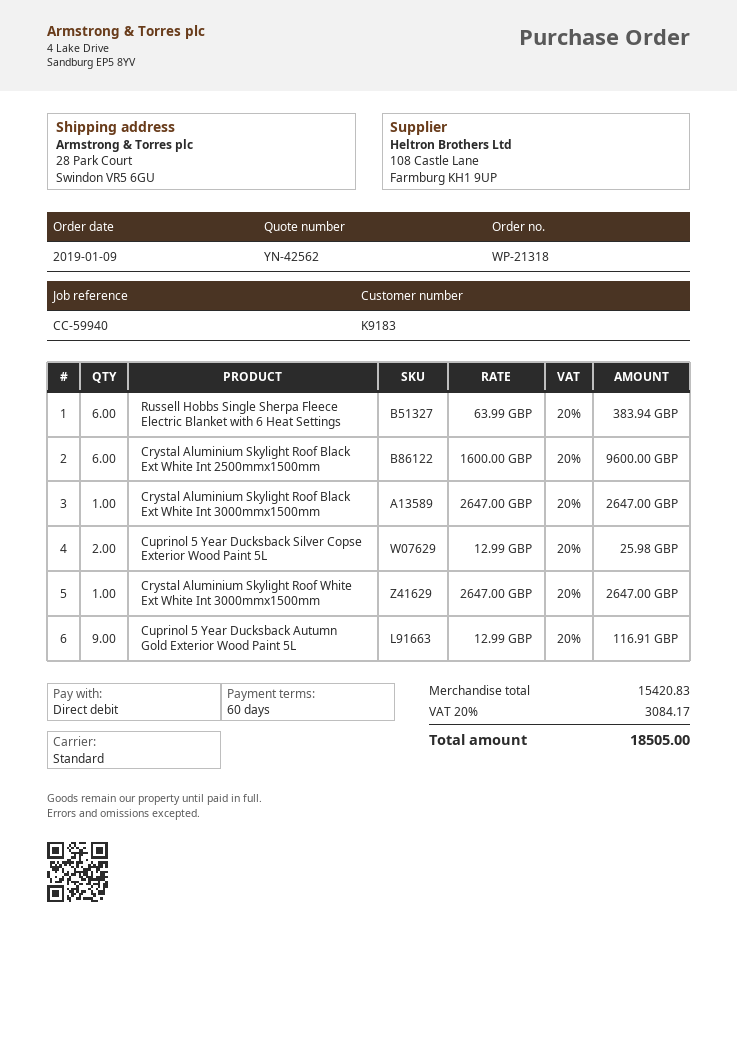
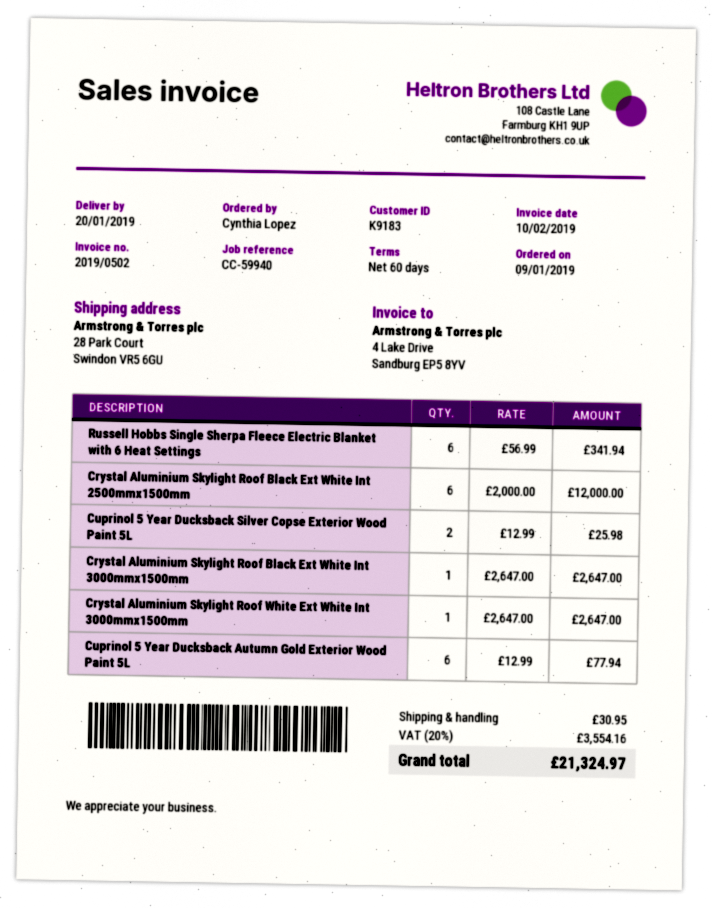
Russell Hobbs Single Sherpa Fleece Electric Blanket with 6 Heat Settings: 6 x 63.99 = 383.94 -> 6 x 56.99 = 341.94
Crystal Aluminium Skylight Roof Black Ext White Int 2500mmx1500mm: 6 x 1600.00 = 9600.00 -> 6 x 2000.00 = 12000.00
Cuprinol 5 Year Ducksback Autumn Gold Exterior Wood Paint 5L: 9 x 12.99 = 116.91 -> 6 x 12.99 = 77.94
shipping: none -> 30.95
tax: 20% = 3084.17 -> 20% = 3554.16
total: 18505.00 -> 21324.97

